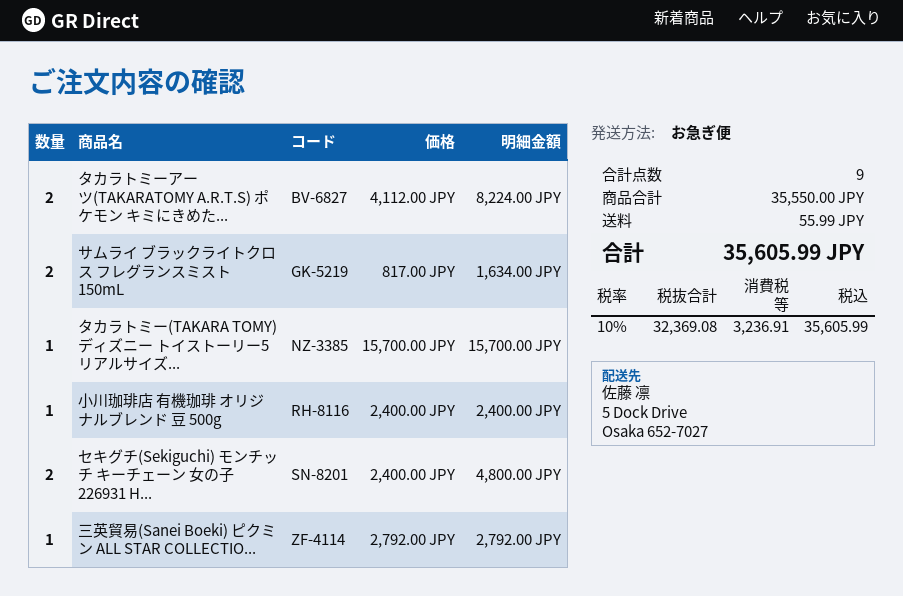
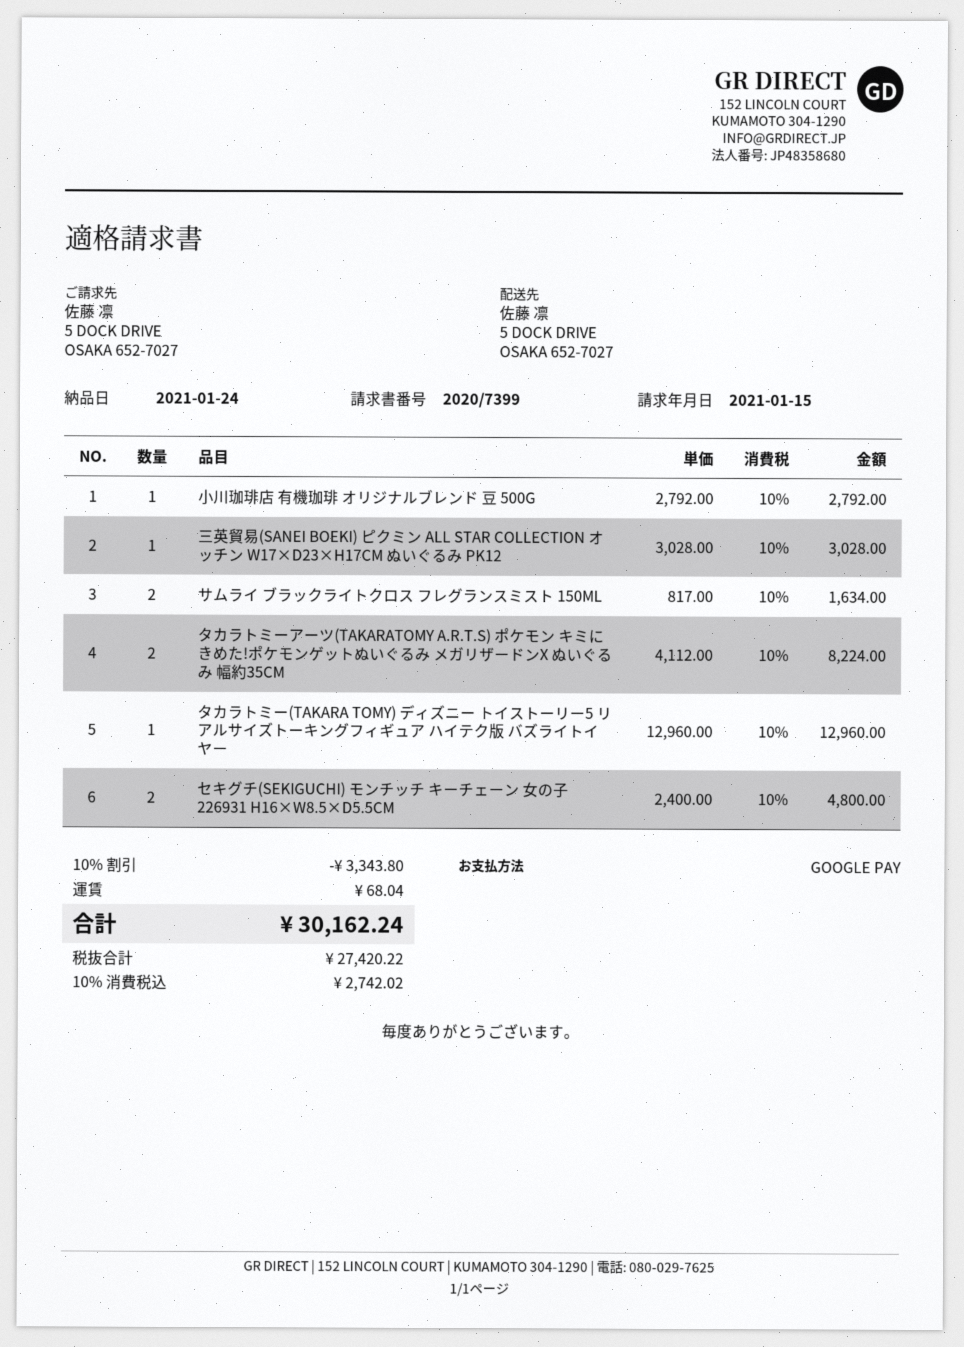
タカラトミー(TAKARA TOMY) ディズニー トイストーリー5 リアルサイズ...: 1 x 15700.00 = 15700.00 -> 1 x 12960.00 = 12960.00
小川珈琲店 有機珈琲 オリジナルブレンド 豆 500g: 1 x 2400.00 = 2400.00 -> 1 x 2792.00 = 2792.00
三英貿易(Sanei Boeki) ピクミン ALL STAR COLLECTIO...: 1 x 2792.00 = 2792.00 -> 1 x 3028.00 = 3028.00
discount: none -> 10% = 3343.80
shipping: 55.99 -> 68.04
net: 32369.08 -> 27420.22
tax: 10% = 3236.91 -> 10% = 2742.02
total: 35605.99 -> 30162.24

